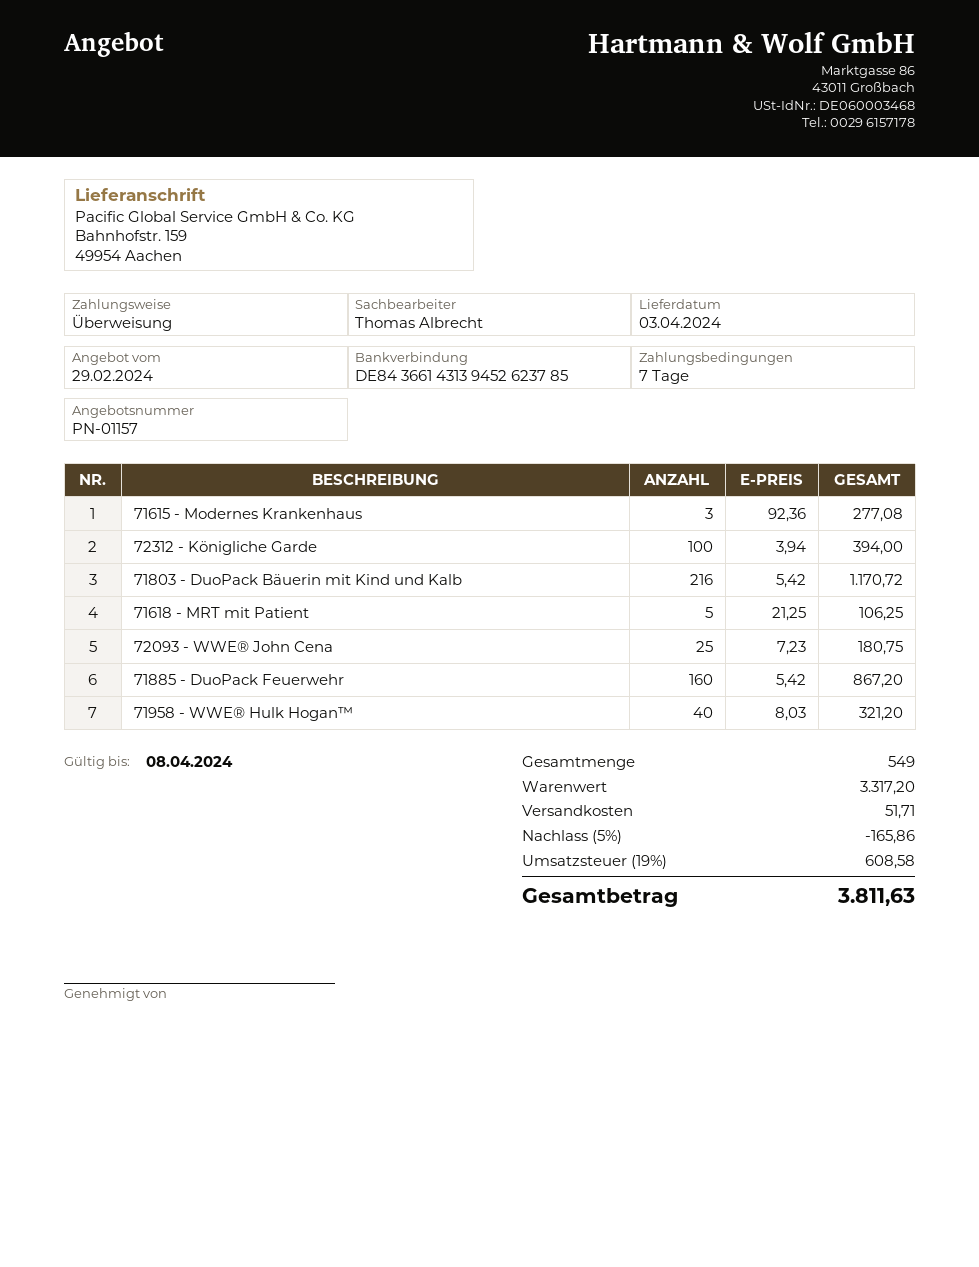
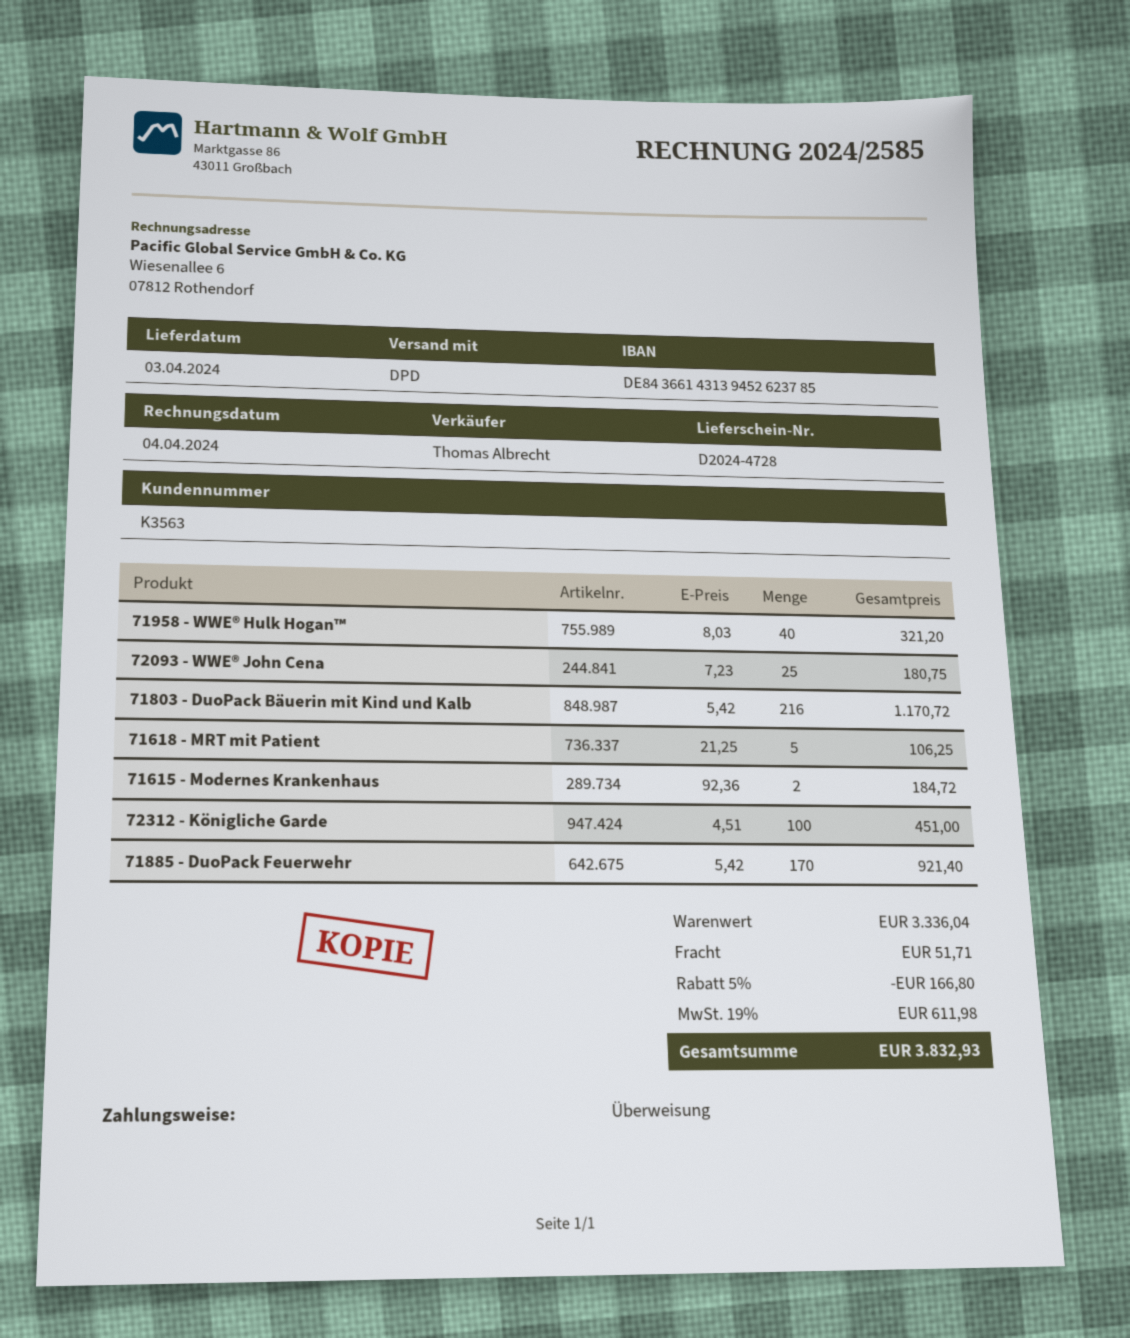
71615 - Modernes Krankenhaus: 3 x 92.36 = 277.08 -> 2 x 92.36 = 184.72
72312 - Königliche Garde: 100 x 3.94 = 394.00 -> 100 x 4.51 = 451.00
71885 - DuoPack Feuerwehr: 160 x 5.42 = 867.20 -> 170 x 5.42 = 921.40
subtotal: 3317.20 -> 3336.04
discount: 5% = 165.86 -> 5% = 166.80
tax: 19% = 608.58 -> 19% = 611.98
total: 3811.63 -> 3832.93

